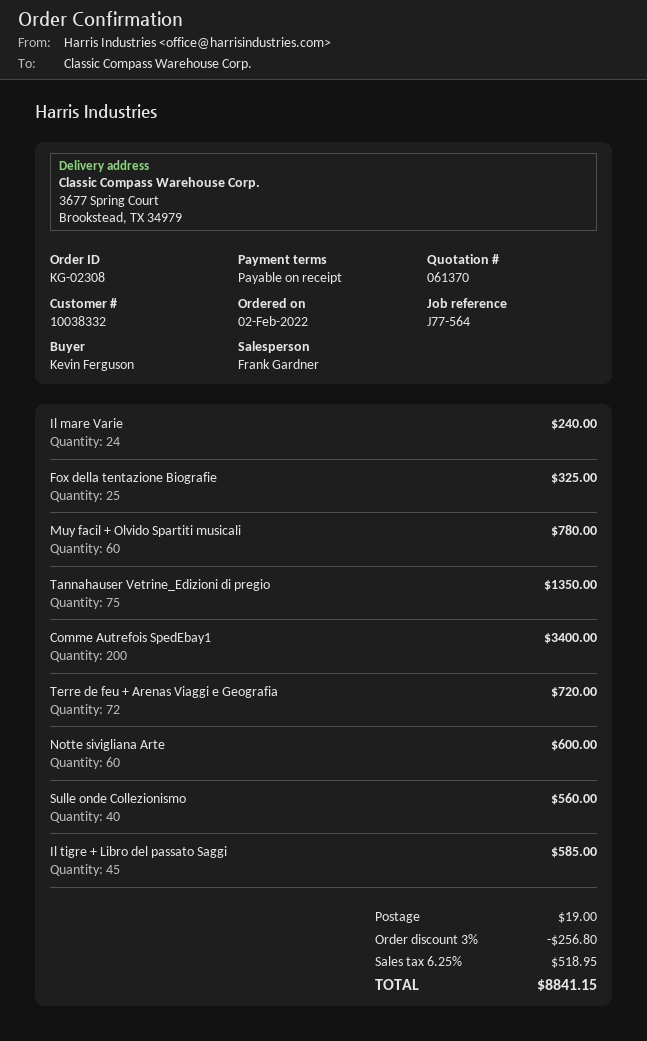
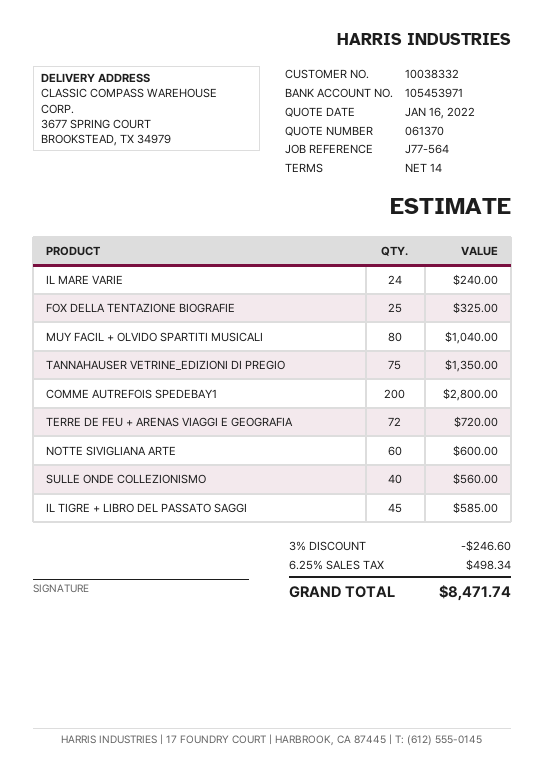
payment terms: on receipt -> 14 days
Muy facil + Olvido Spartiti musicali: 60 for 780.00 -> 80 for 1040.00
Comme Autrefois SpedEbay1: 200 for 3400.00 -> 200 for 2800.00
discount: 3% = 256.80 -> 3% = 246.60
shipping: 19.00 -> none
tax: 6.25% = 518.95 -> 6.25% = 498.34
total: 8841.15 -> 8471.74

